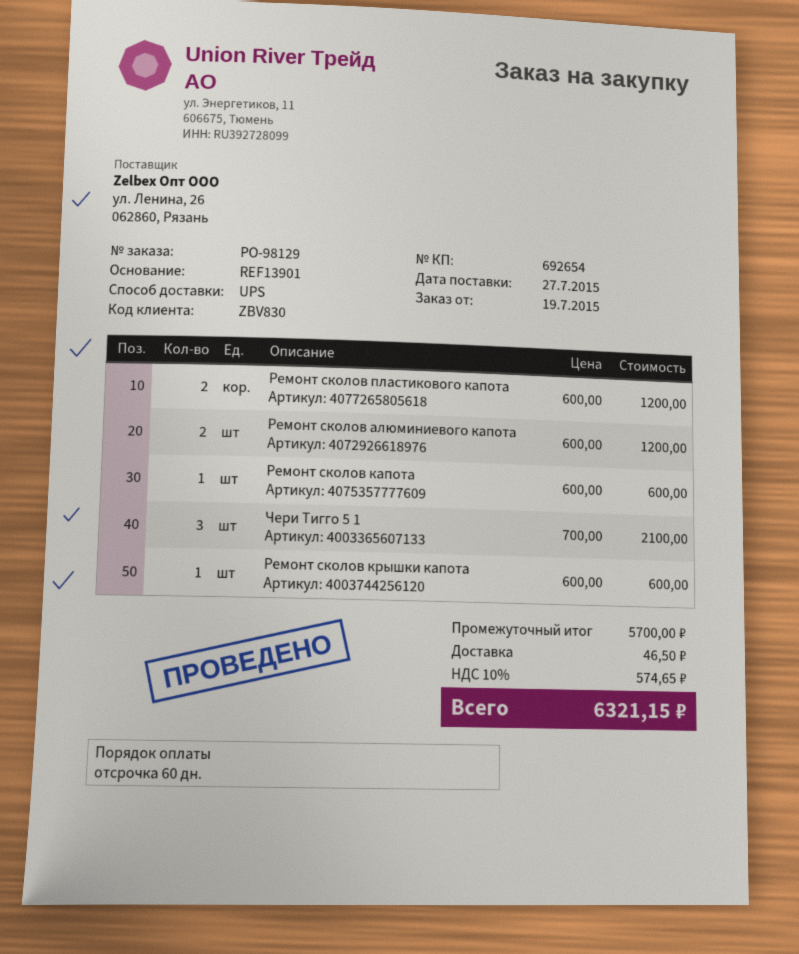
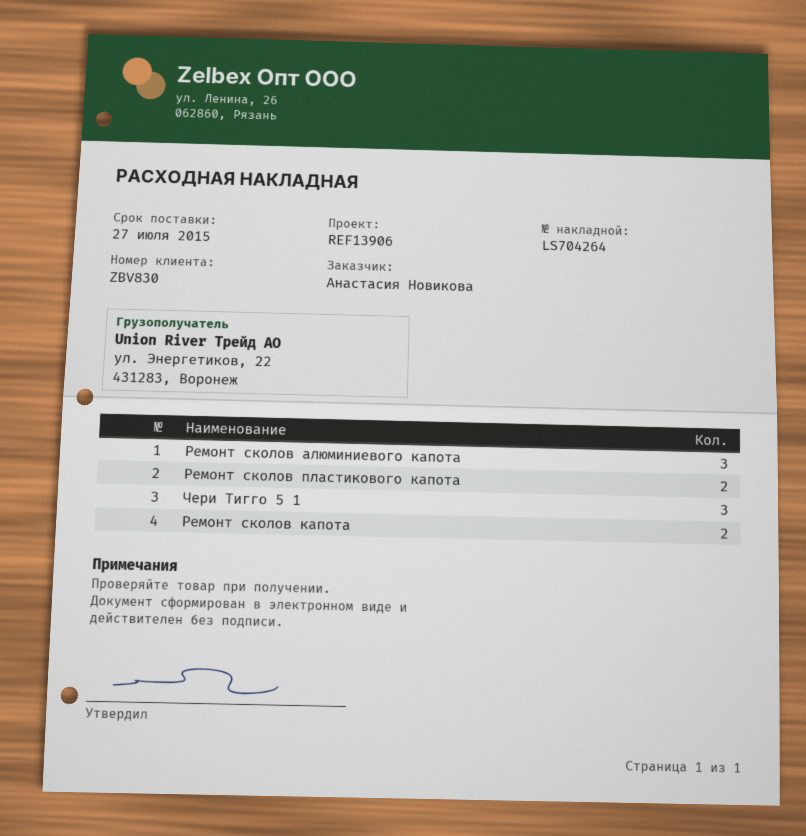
reference: REF13901 -> REF13906
Ремонт сколов алюминиевого капота: 2 -> 3
Ремонт сколов капота: 1 -> 2
Ремонт сколов крышки капота: 1 -> none

